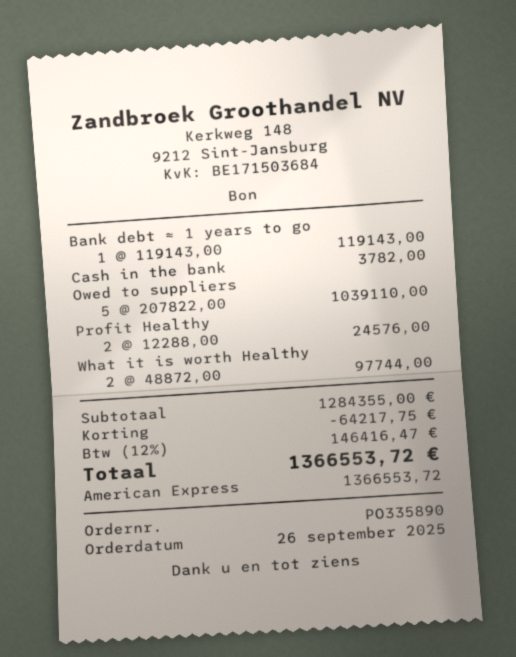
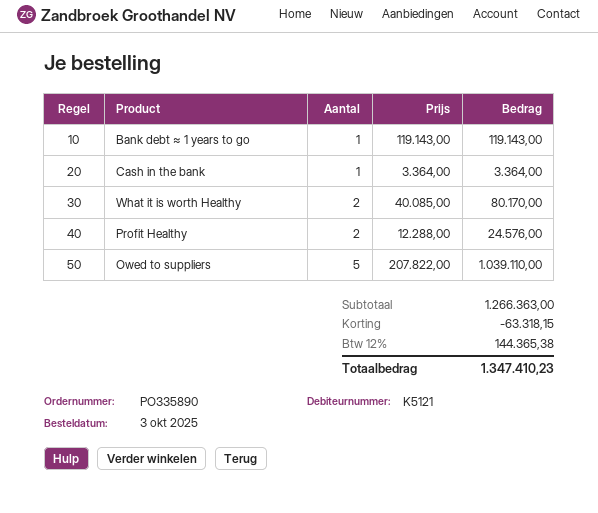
order date: 2025-09-26 -> 2025-10-03
Cash in the bank: 1 x 3782.00 = 3782.00 -> 1 x 3364.00 = 3364.00
What it is worth Healthy: 2 x 48872.00 = 97744.00 -> 2 x 40085.00 = 80170.00
subtotal: 1284355.00 -> 1266363.00
discount: 64217.75 -> 63318.15
tax: 12% = 146416.47 -> 12% = 144365.38
total: 1366553.72 -> 1347410.23

